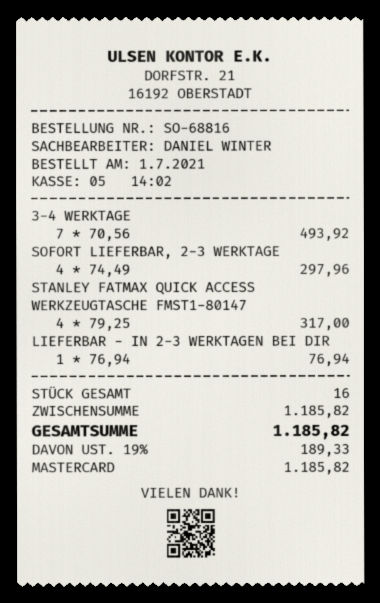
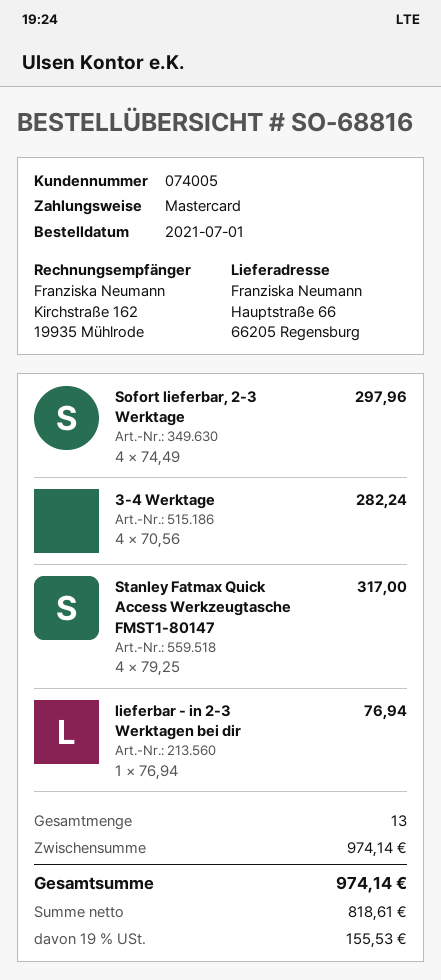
3-4 WERKTAGE: 7 x 70.56 = 493.92 -> 4 x 70.56 = 282.24
total quantity: 16 -> 13
subtotal: 1185.82 -> 974.14
tax: 19% = 189.33 -> 19% = 155.53
total: 1185.82 -> 974.14

